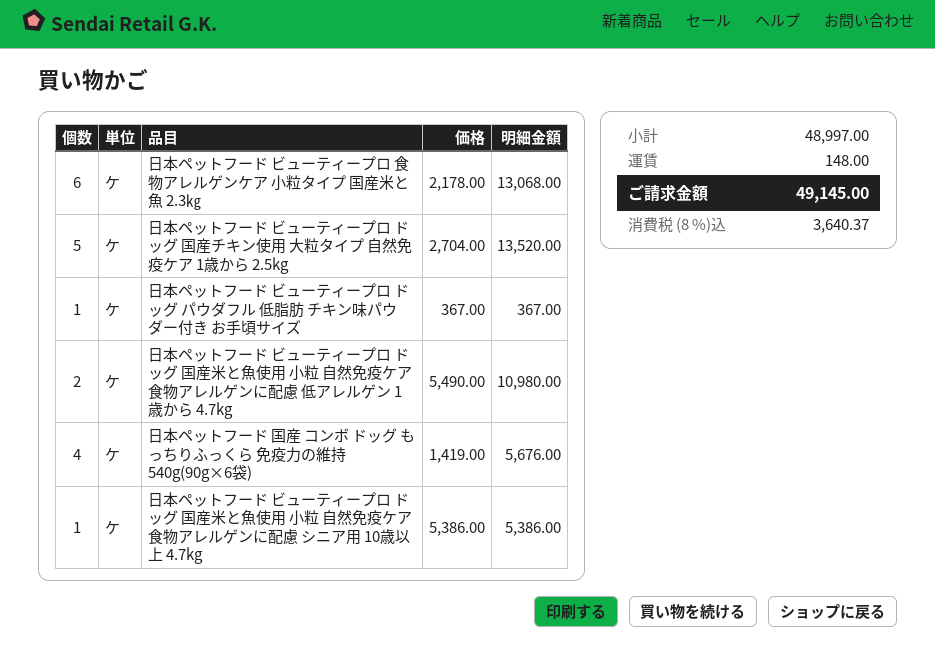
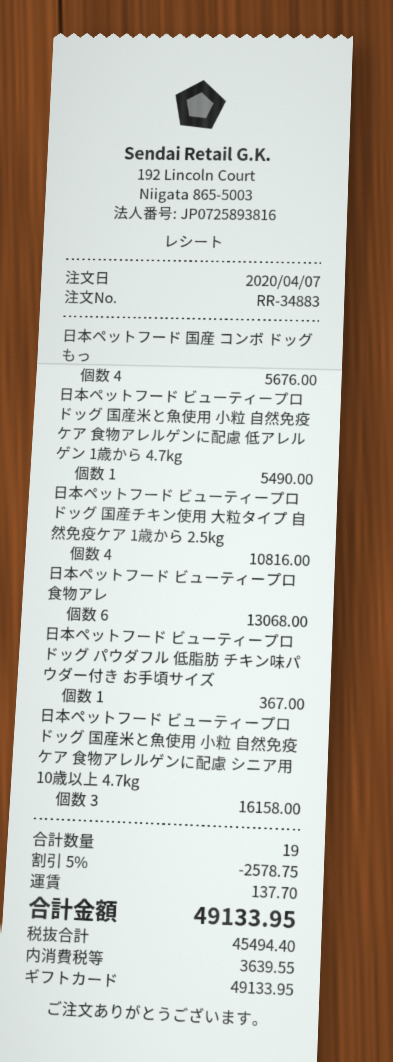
日本ペットフード ビューティープロ ドッグ 国産チキン使用 大粒タイプ 自然免疫ケア 1歳から 2.5kg: 5 for 13520.00 -> 4 for 10816.00
日本ペットフード ビューティープロ ドッグ 国産米と魚使用 小粒 自然免疫ケア 食物アレルゲンに配慮 低アレルゲン 1歳から 4.7kg: 2 for 10980.00 -> 1 for 5490.00
日本ペットフード ビューティープロ ドッグ 国産米と魚使用 小粒 自然免疫ケア 食物アレルゲンに配慮 シニア用 10歳以上 4.7kg: 1 for 5386.00 -> 3 for 16158.00
discount: none -> 5% = 2578.75
shipping: 148.00 -> 137.70
tax: 3640.37 -> 3639.55
total: 49145.00 -> 49133.95

